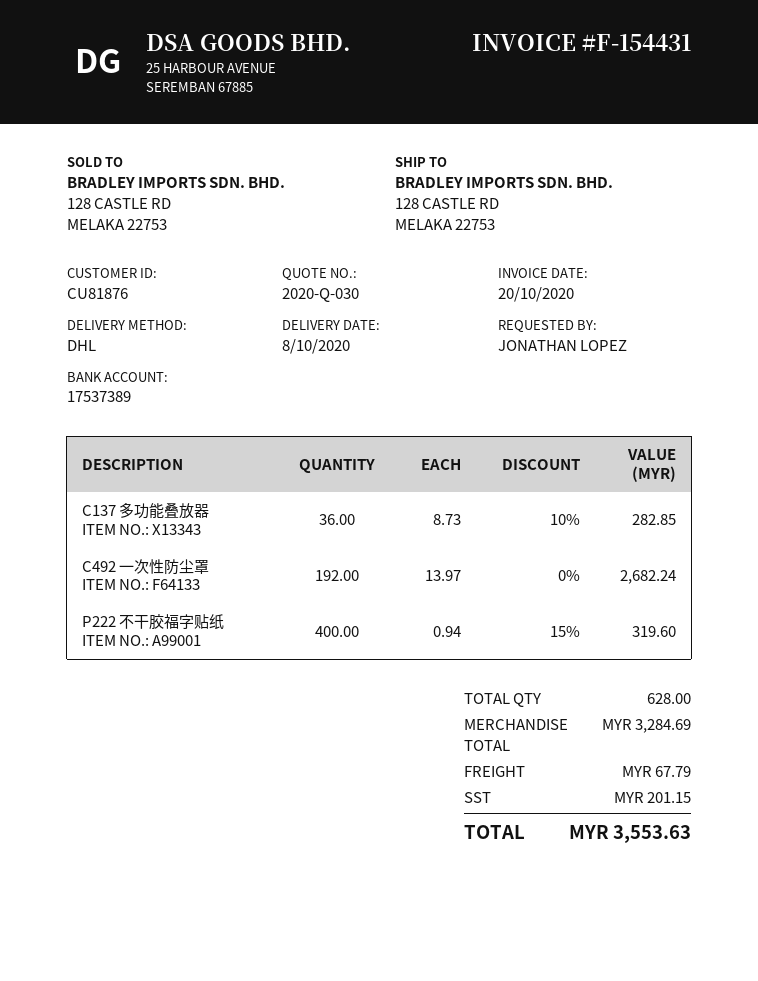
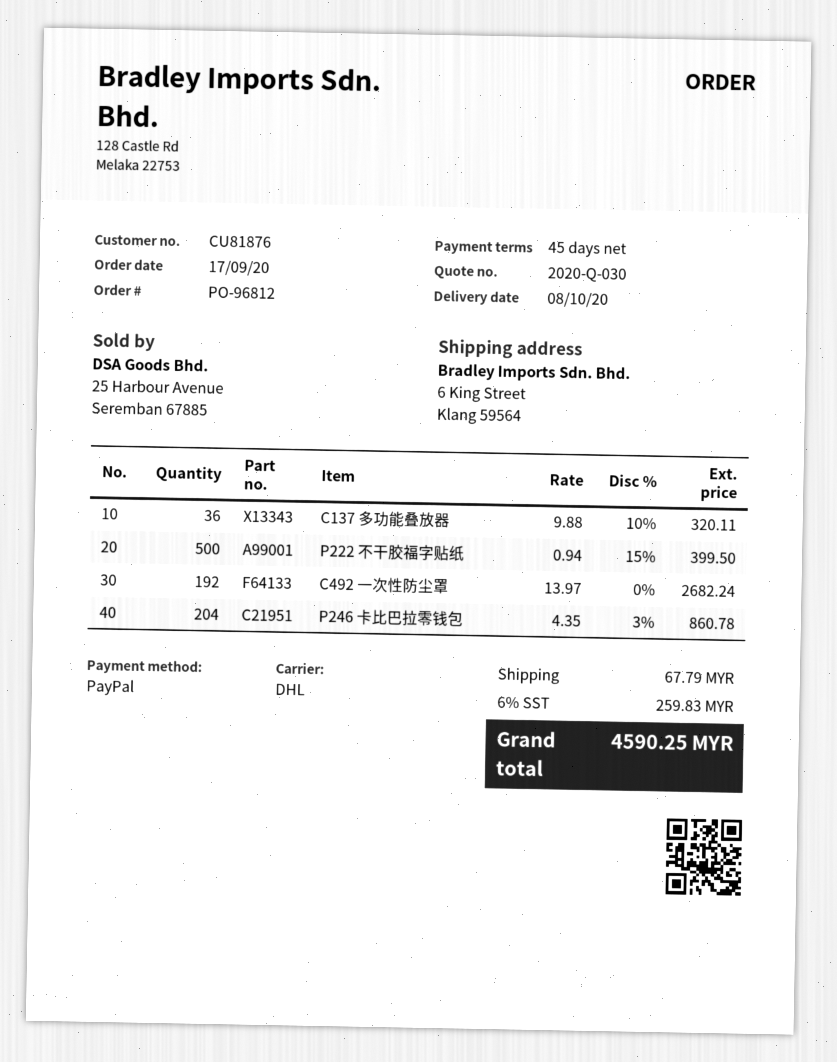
ship to: 128 CASTLE RD, MELAKA 22753 -> 6 King Street, Klang 59564
C137 多功能叠放器: 36 x 8.73 - 10% = 282.85 -> 36 x 9.88 - 10% = 320.11
P222 不干胶福字贴纸: 400 x 0.94 - 15% = 319.60 -> 500 x 0.94 - 15% = 399.50
P246 卡比巴拉零钱包: none -> 204 x 4.35 - 3% = 860.78
tax: 201.15 -> 259.83
total: 3553.63 -> 4590.25

